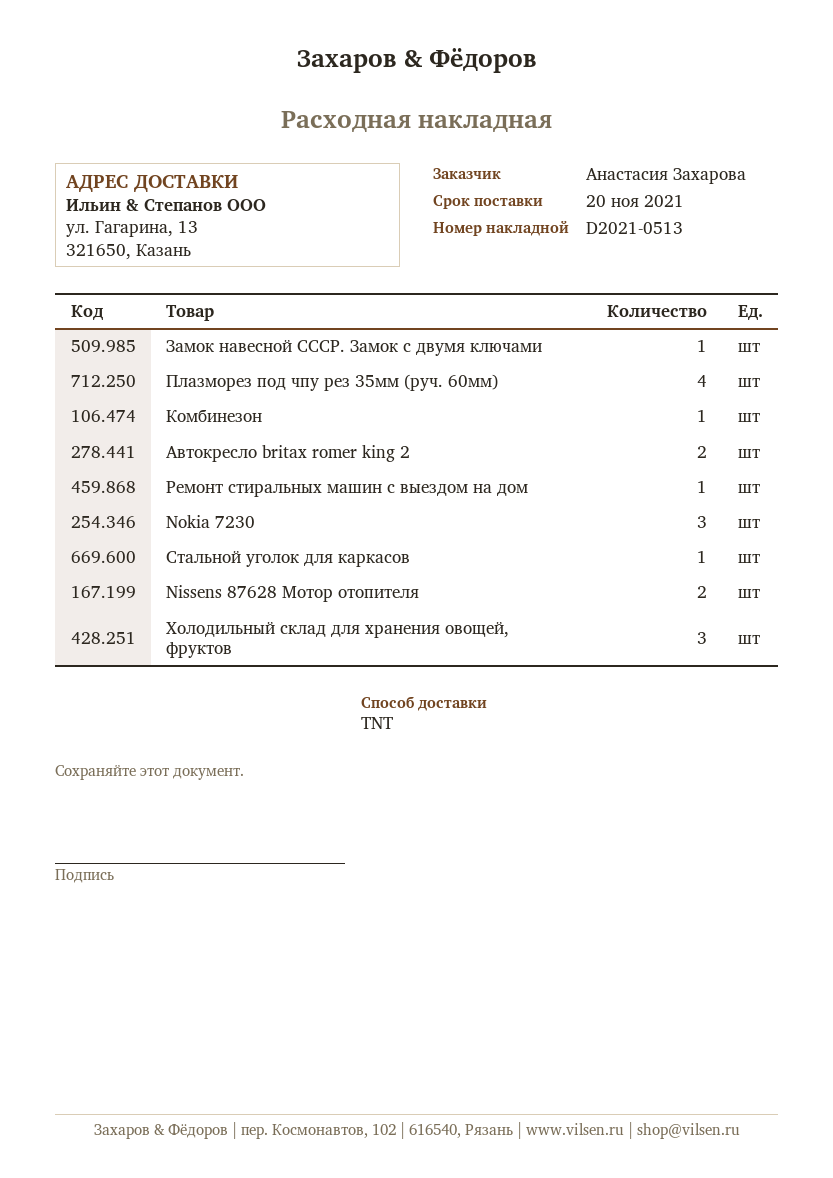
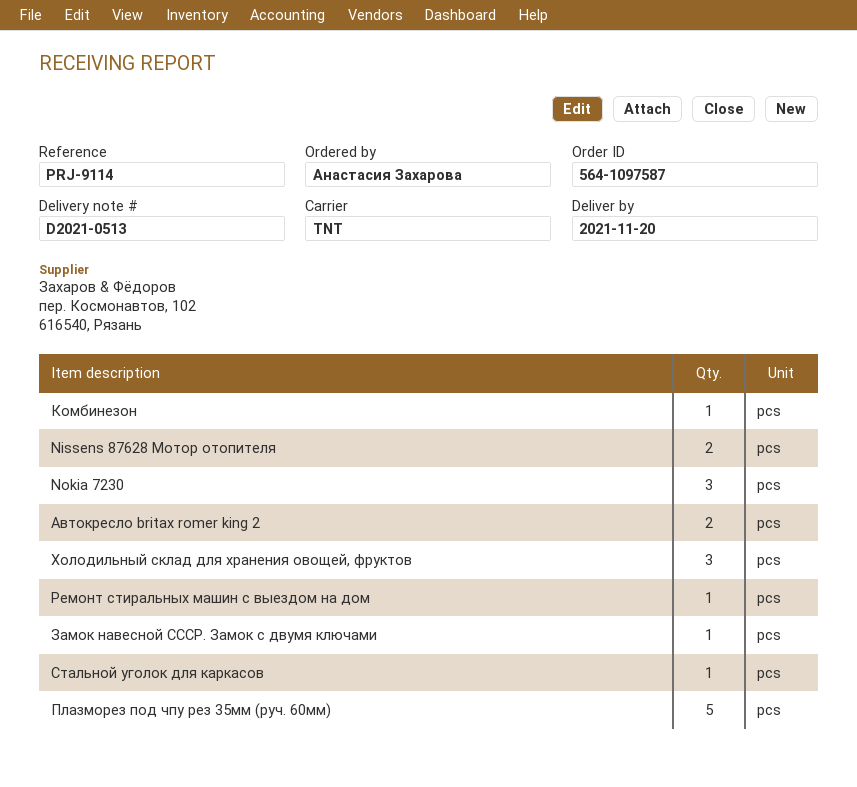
Плазморез под чпу рез 35мм (руч. 60мм): 4 -> 5

